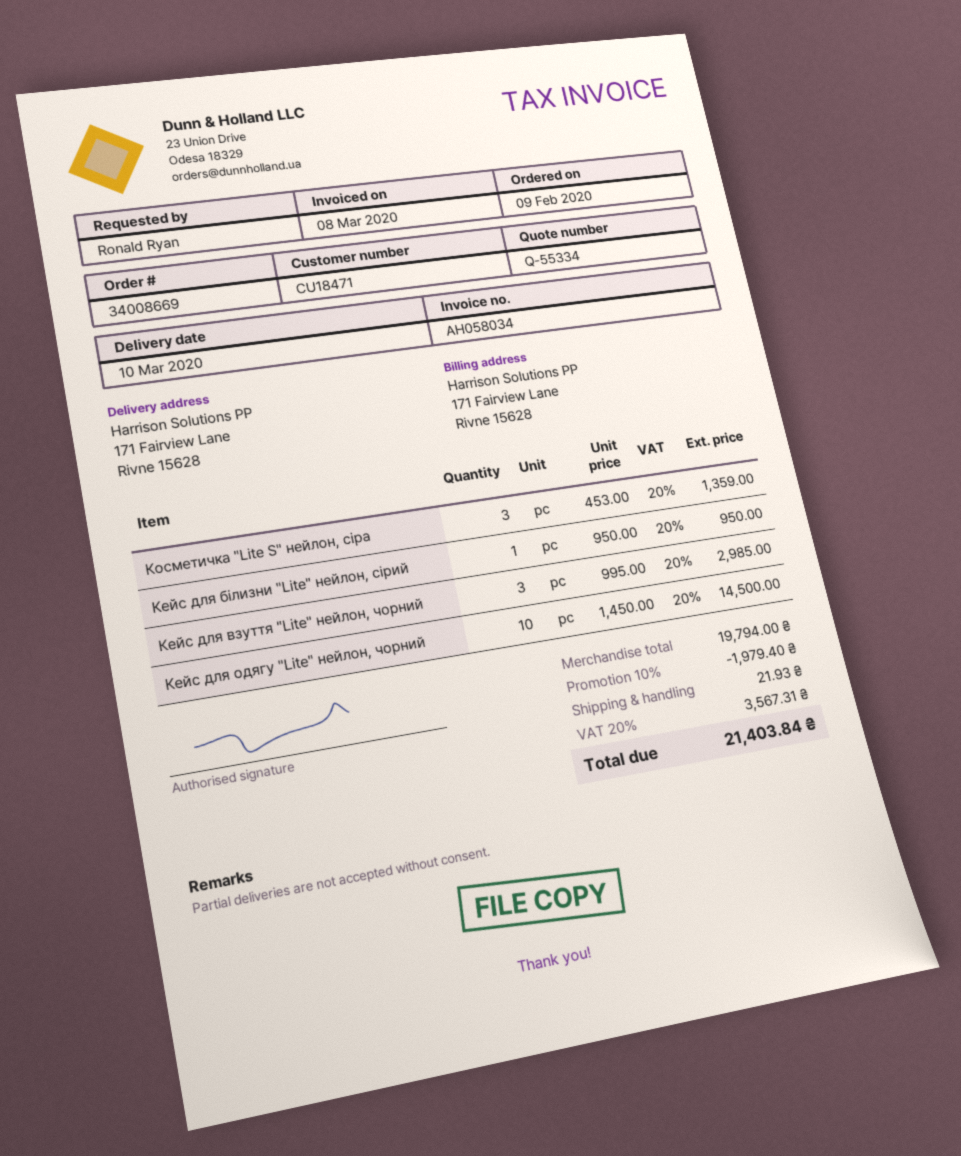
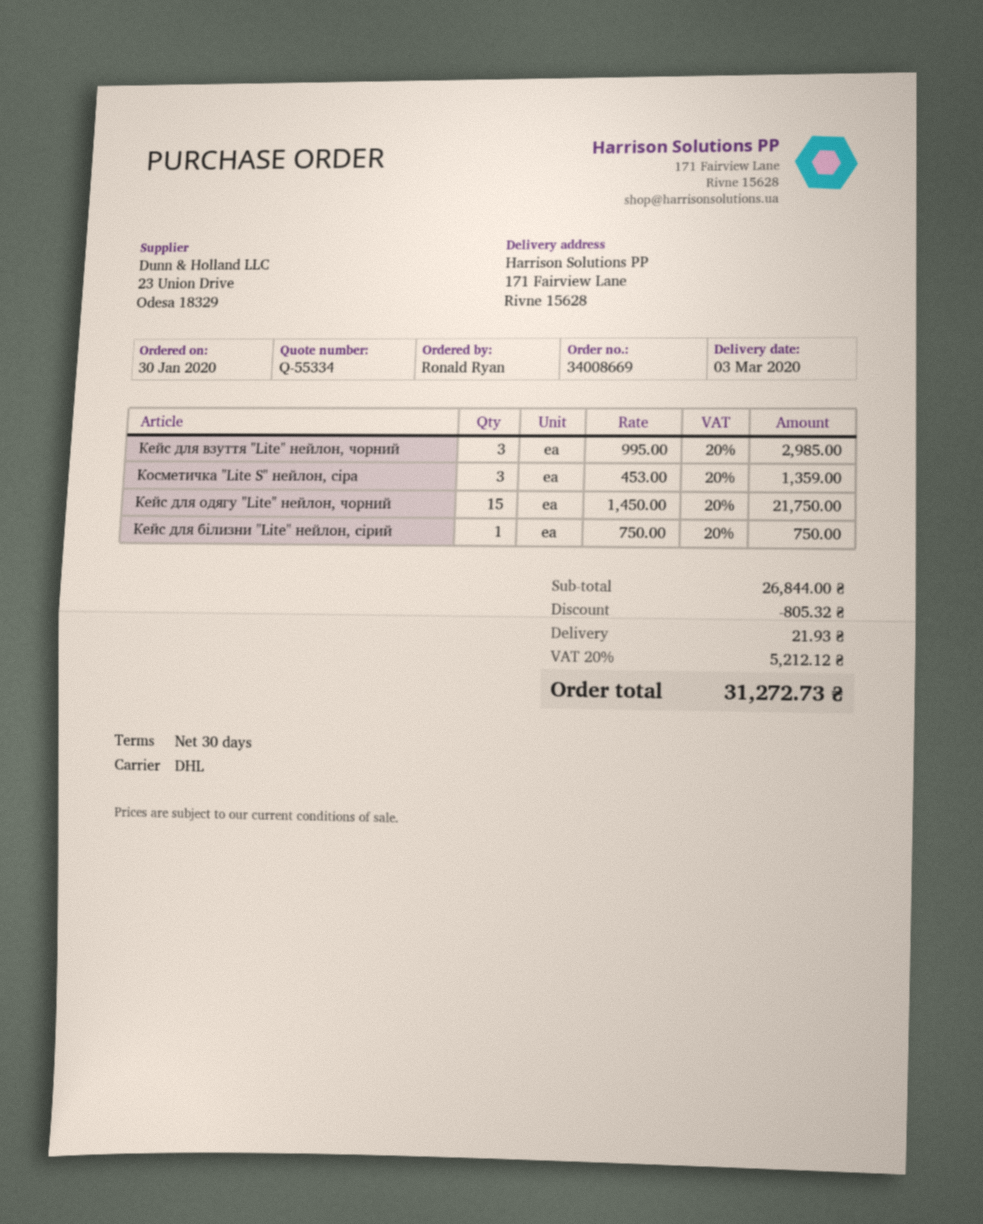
order date: 2020-02-09 -> 2020-01-30
delivery date: 2020-03-10 -> 2020-03-03
Кейс для білизни "Lite" нейлон, сірий: 1 x 950.00 = 950.00 -> 1 x 750.00 = 750.00
Кейс для одягу "Lite" нейлон, чорний: 10 x 1450.00 = 14500.00 -> 15 x 1450.00 = 21750.00
subtotal: 19794.00 -> 26844.00
discount: 1979.40 -> 805.32
tax: 20% = 3567.31 -> 20% = 5212.12
total: 21403.84 -> 31272.73

